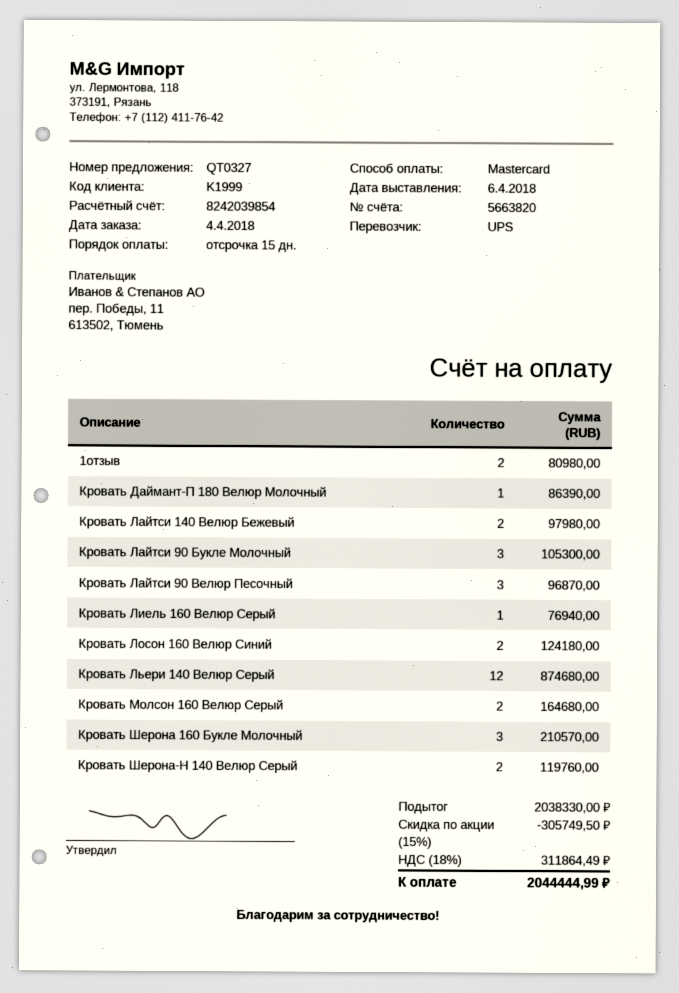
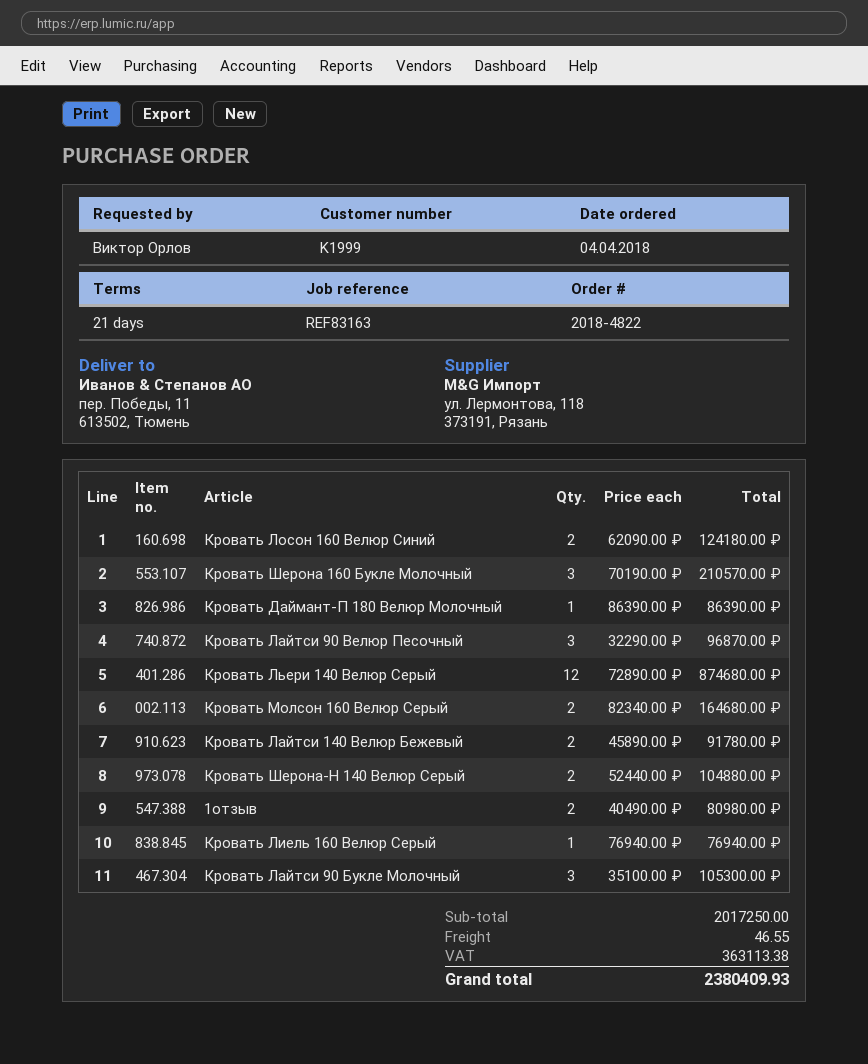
payment terms: 15 days -> 21 days
Кровать Лайтси 140 Велюр Бежевый: 2 for 97980.00 -> 2 for 91780.00
Кровать Шерона-Н 140 Велюр Серый: 2 for 119760.00 -> 2 for 104880.00
subtotal: 2038330.00 -> 2017250.00
discount: 15% = 305749.50 -> none
shipping: none -> 46.55
tax: 311864.49 -> 363113.38
total: 2044444.99 -> 2380409.93

